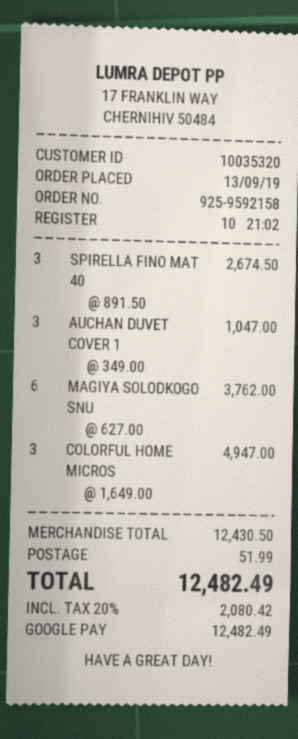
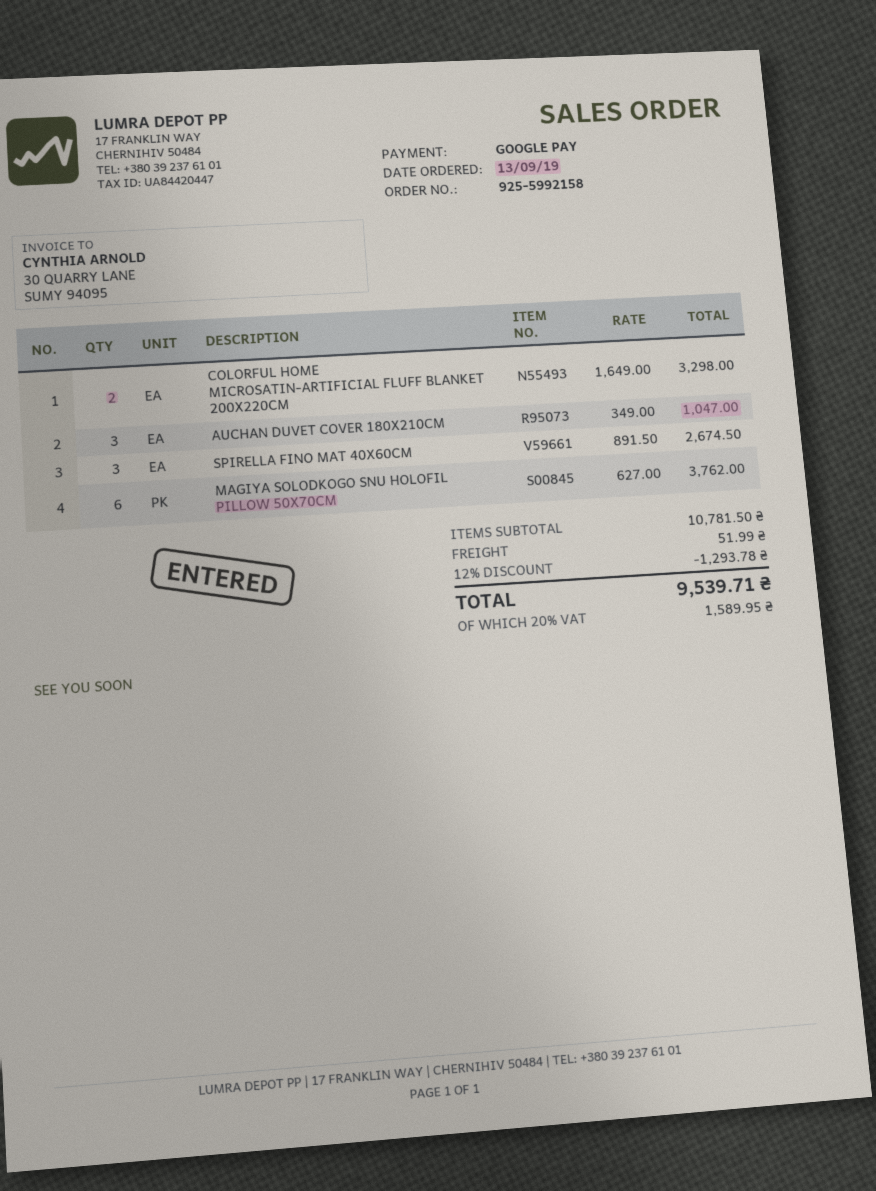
order number: 925-9592158 -> 925-5992158
COLORFUL HOME MICROS: 3 x 1649.00 = 4947.00 -> 2 x 1649.00 = 3298.00
subtotal: 12430.50 -> 10781.50
discount: none -> 12% = 1293.78
tax: 20% = 2080.42 -> 20% = 1589.95
total: 12482.49 -> 9539.71

